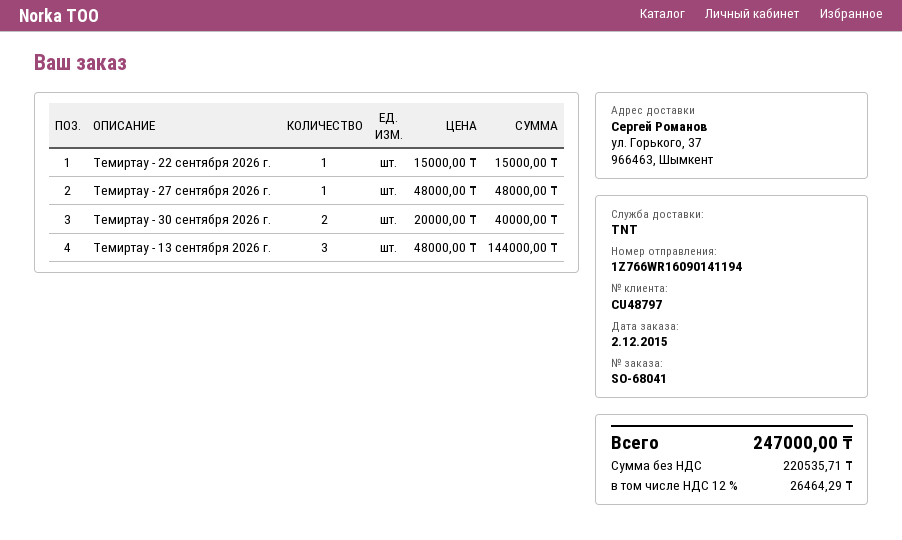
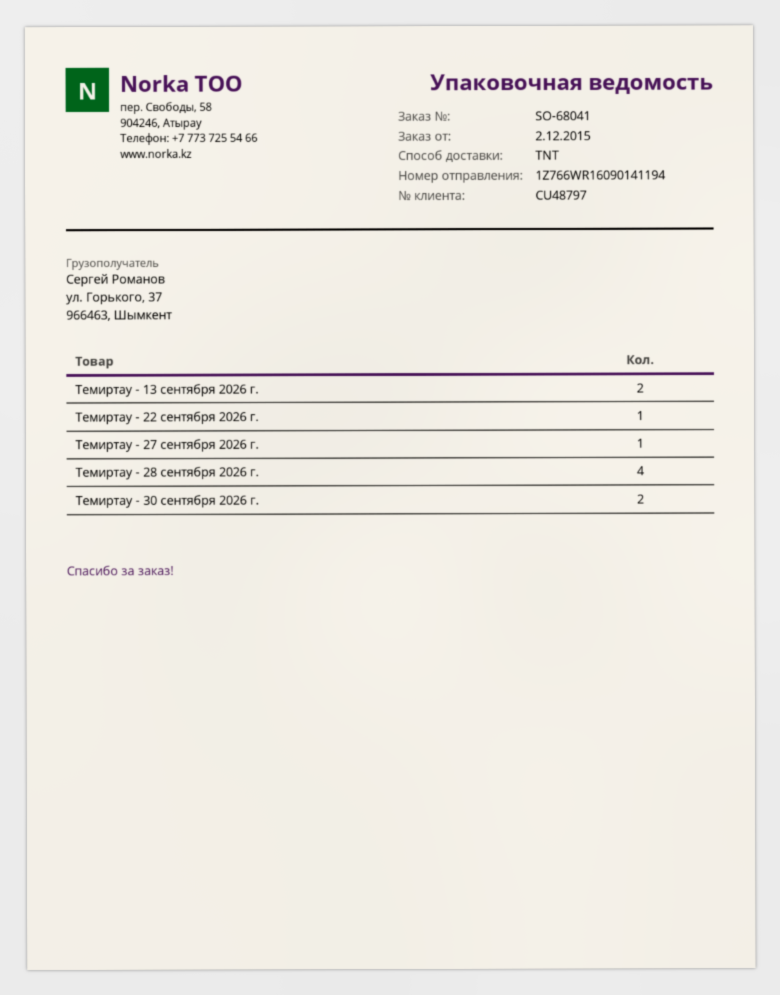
Темиртау - 13 сентября 2026 г.: 3 -> 2
Темиртау - 28 сентября 2026 г.: none -> 4

